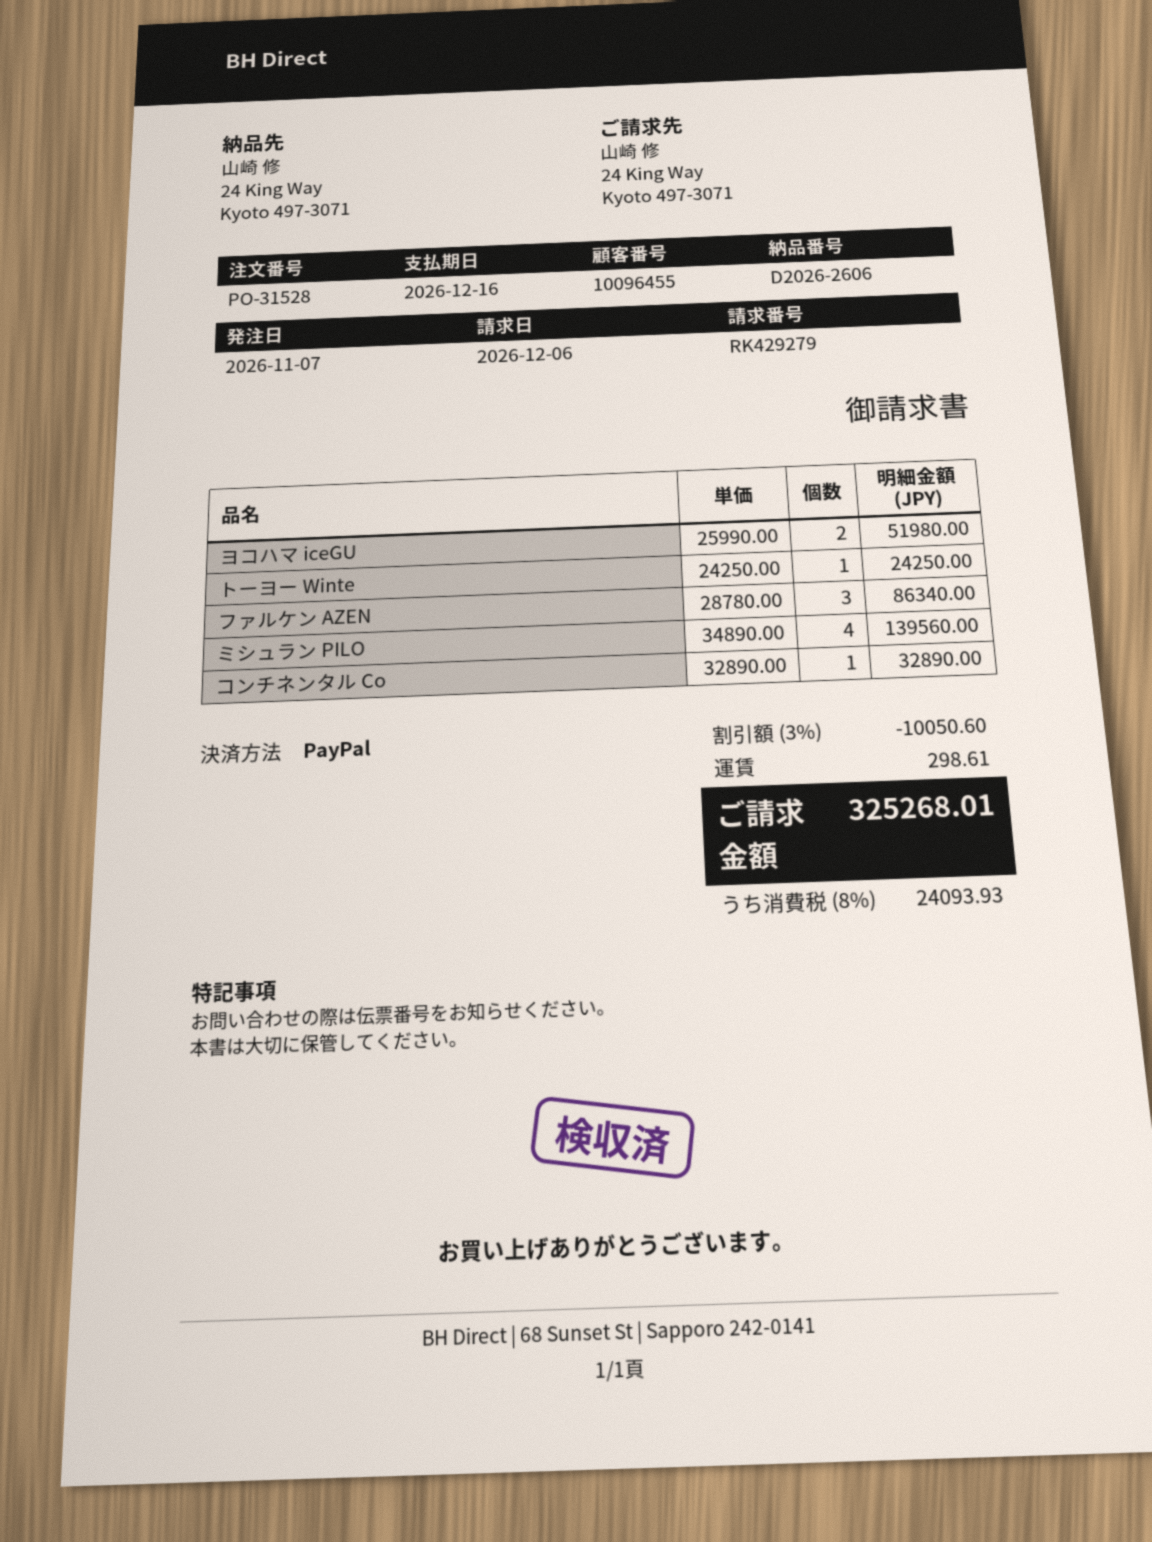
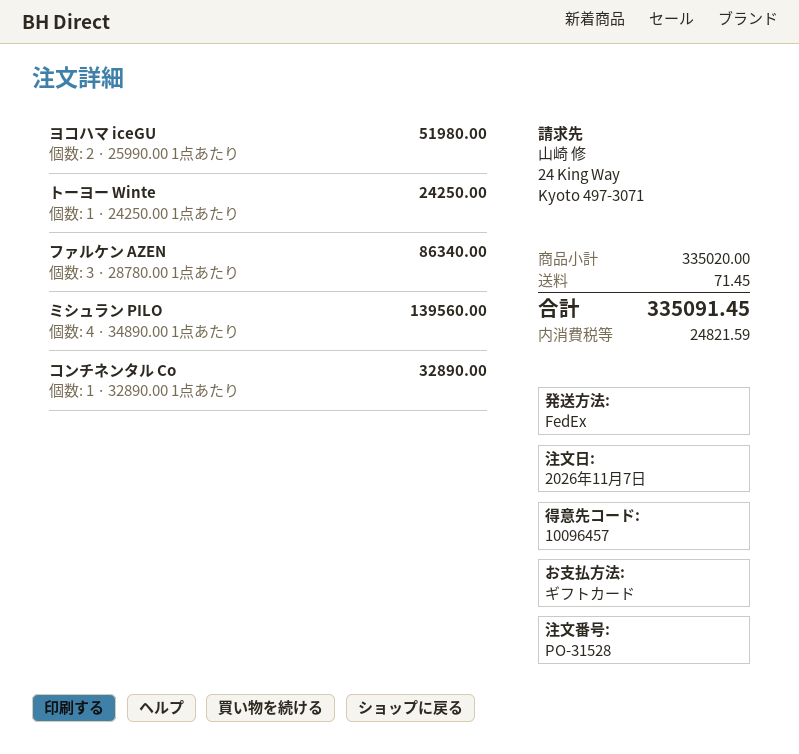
customer number: 10096455 -> 10096457
payment method: PayPal -> gift card
discount: 3% = 10050.60 -> none
shipping: 298.61 -> 71.45
tax: 24093.93 -> 24821.59
total: 325268.01 -> 335091.45

